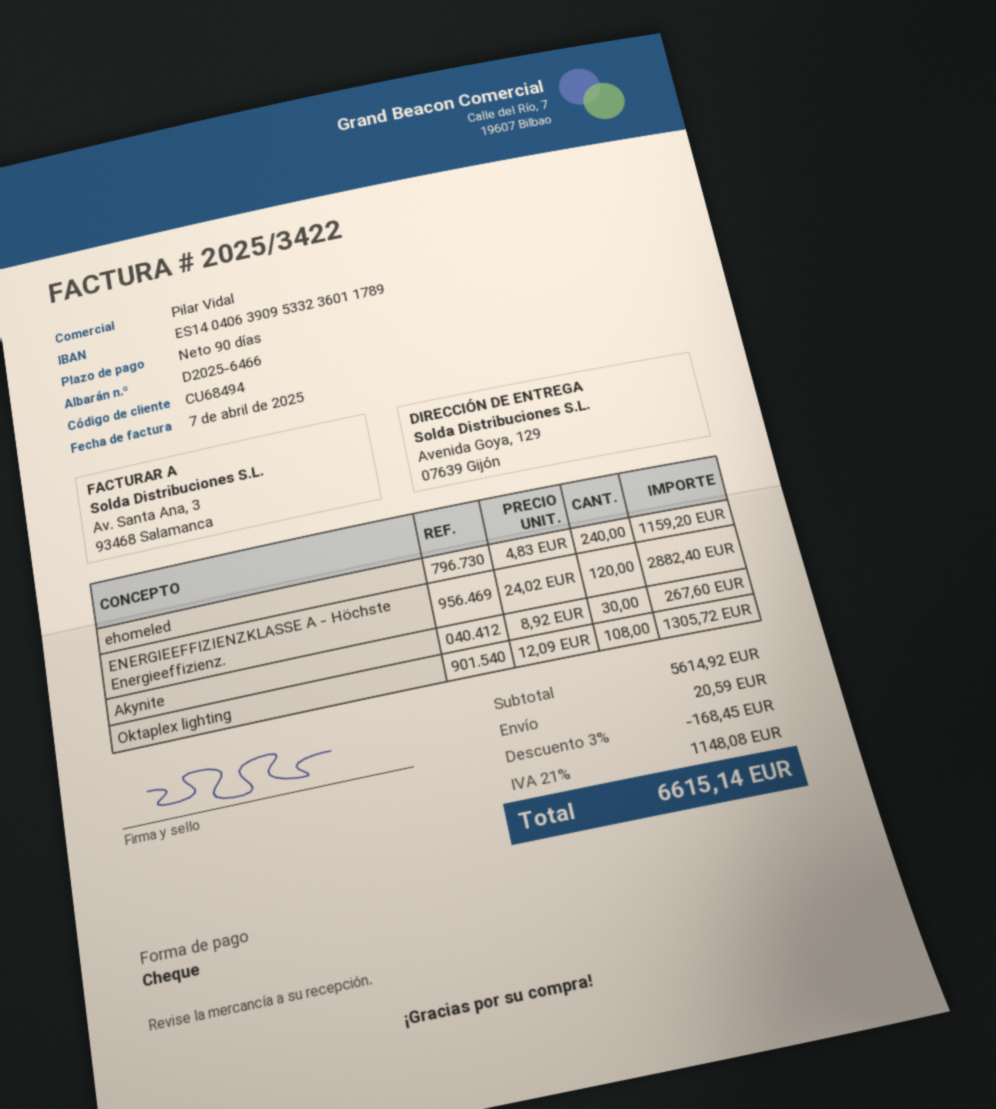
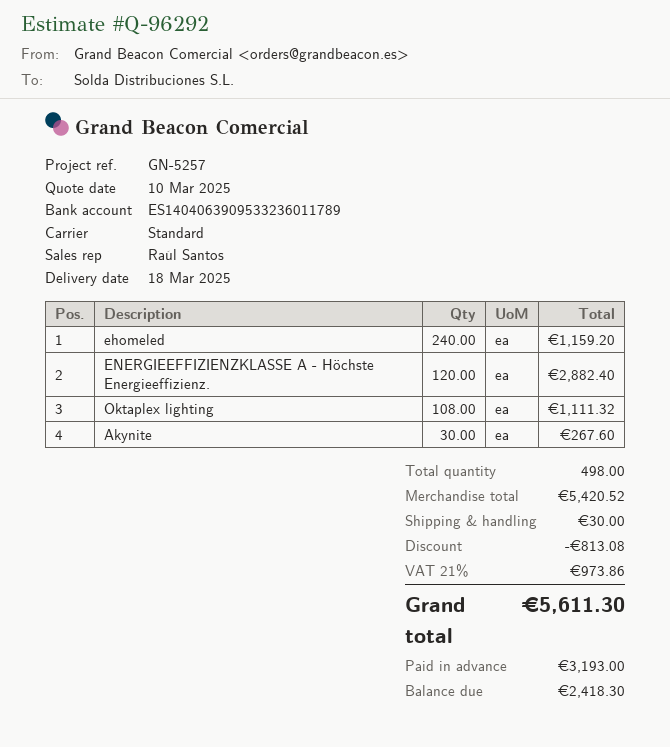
sales rep: Pilar Vidal -> Raúl Santos
Oktaplex lighting: 108 for 1305.72 -> 108 for 1111.32
subtotal: 5614.92 -> 5420.52
discount: 168.45 -> 813.08
shipping: 20.59 -> 30.00
tax: 21% = 1148.08 -> 21% = 973.86
total: 6615.14 -> 5611.30

